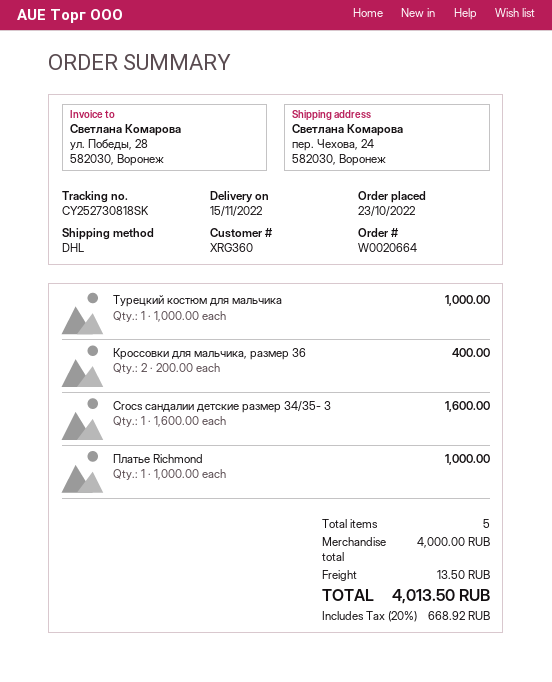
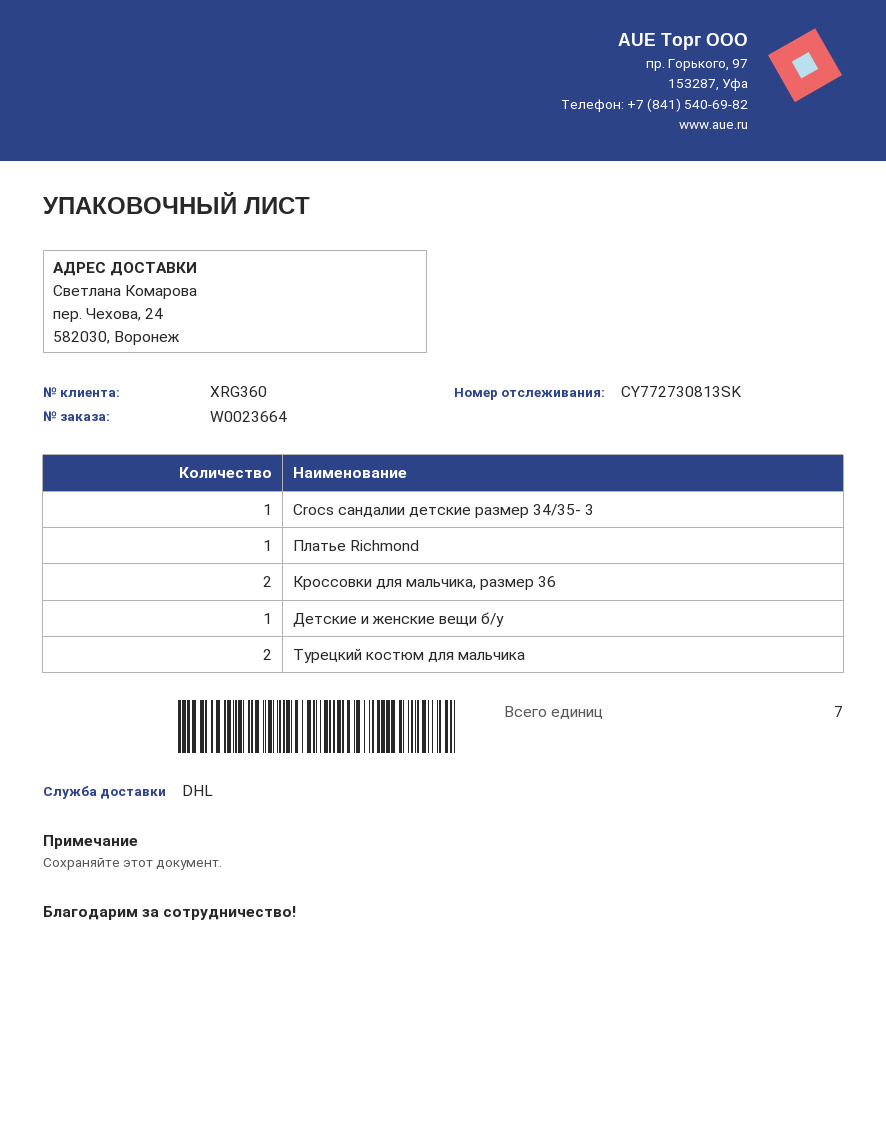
order number: W0020664 -> W0023664
tracking number: CY252730818SK -> CY772730813SK
Турецкий костюм для мальчика: 1 -> 2
Детские и женские вещи б/у: none -> 1
total quantity: 5 -> 7

